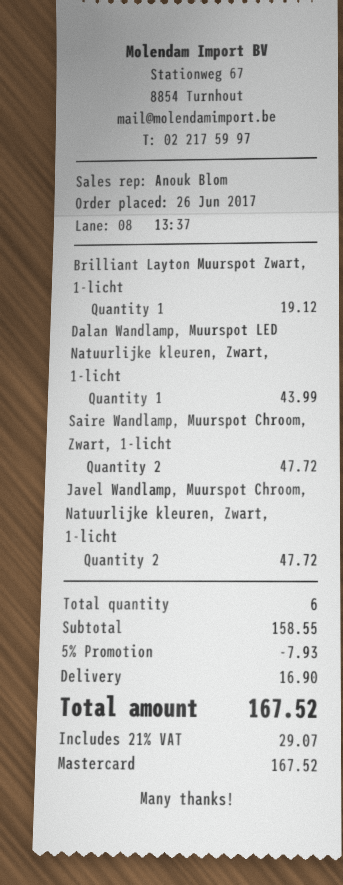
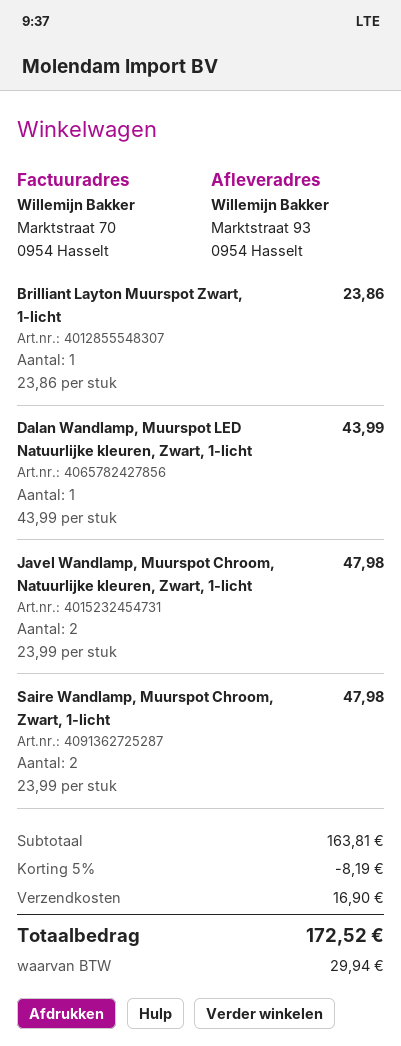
Brilliant Layton Muurspot Zwart, 1-licht: 1 for 19.12 -> 1 for 23.86
Saire Wandlamp, Muurspot Chroom, Zwart, 1-licht: 2 for 47.72 -> 2 for 47.98
Javel Wandlamp, Muurspot Chroom, Natuurlijke kleuren, Zwart, 1-licht: 2 for 47.72 -> 2 for 47.98
subtotal: 158.55 -> 163.81
discount: 5% = 7.93 -> 5% = 8.19
tax: 29.07 -> 29.94
total: 167.52 -> 172.52

